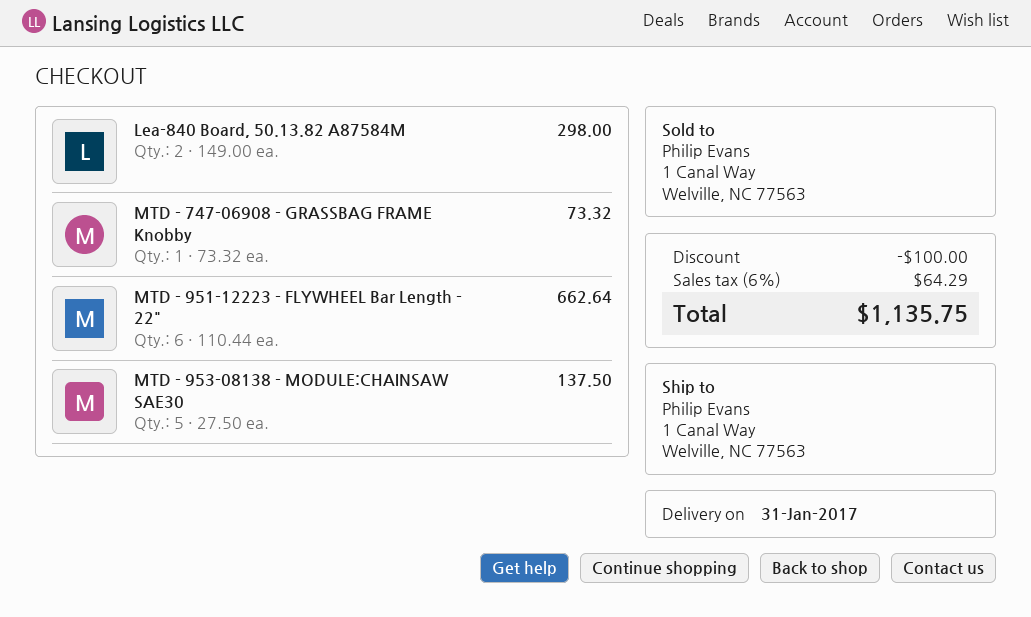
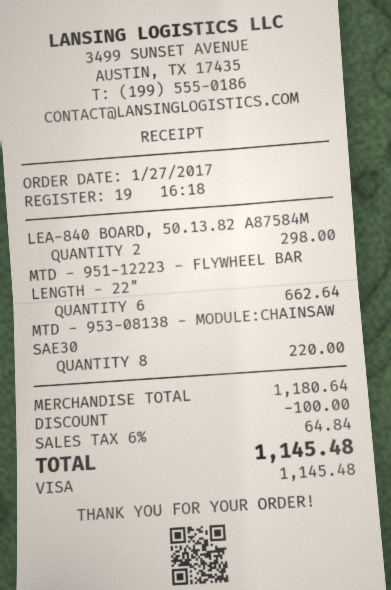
MTD - 747-06908 - GRASSBAG FRAME Knobby: 1 for 73.32 -> none
MTD - 953-08138 - MODULE:CHAINSAW SAE30: 5 for 137.50 -> 8 for 220.00
tax: 6% = 64.29 -> 6% = 64.84
total: 1135.75 -> 1145.48

